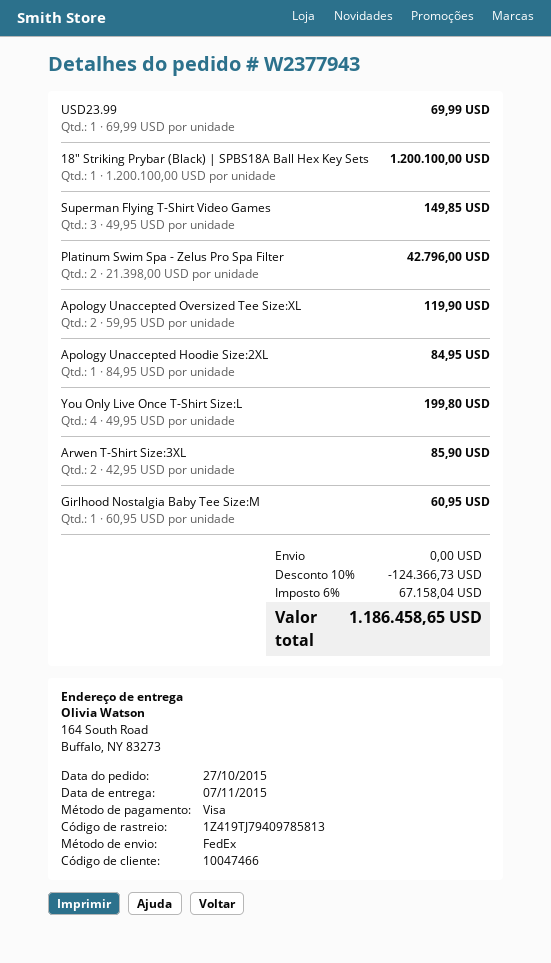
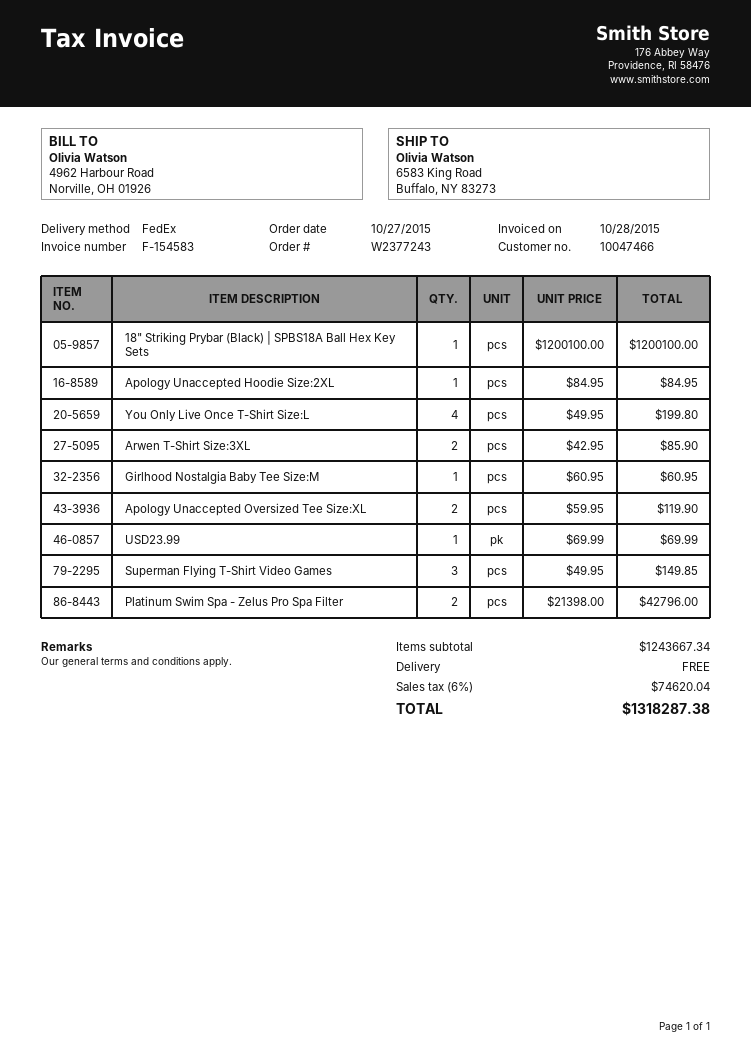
order number: W2377943 -> W2377243
ship to: 164 South Road, Buffalo, NY 83273 -> 6583 King Road, Buffalo, NY 83273
discount: 10% = 124366.73 -> none
tax: 6% = 67158.04 -> 6% = 74620.04
total: 1186458.65 -> 1318287.38

